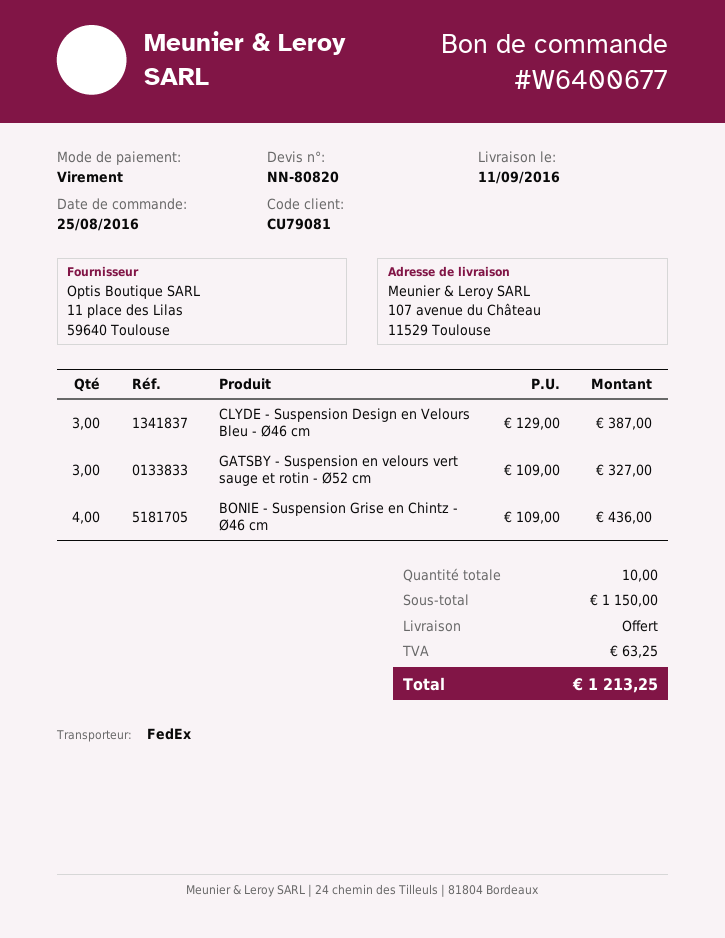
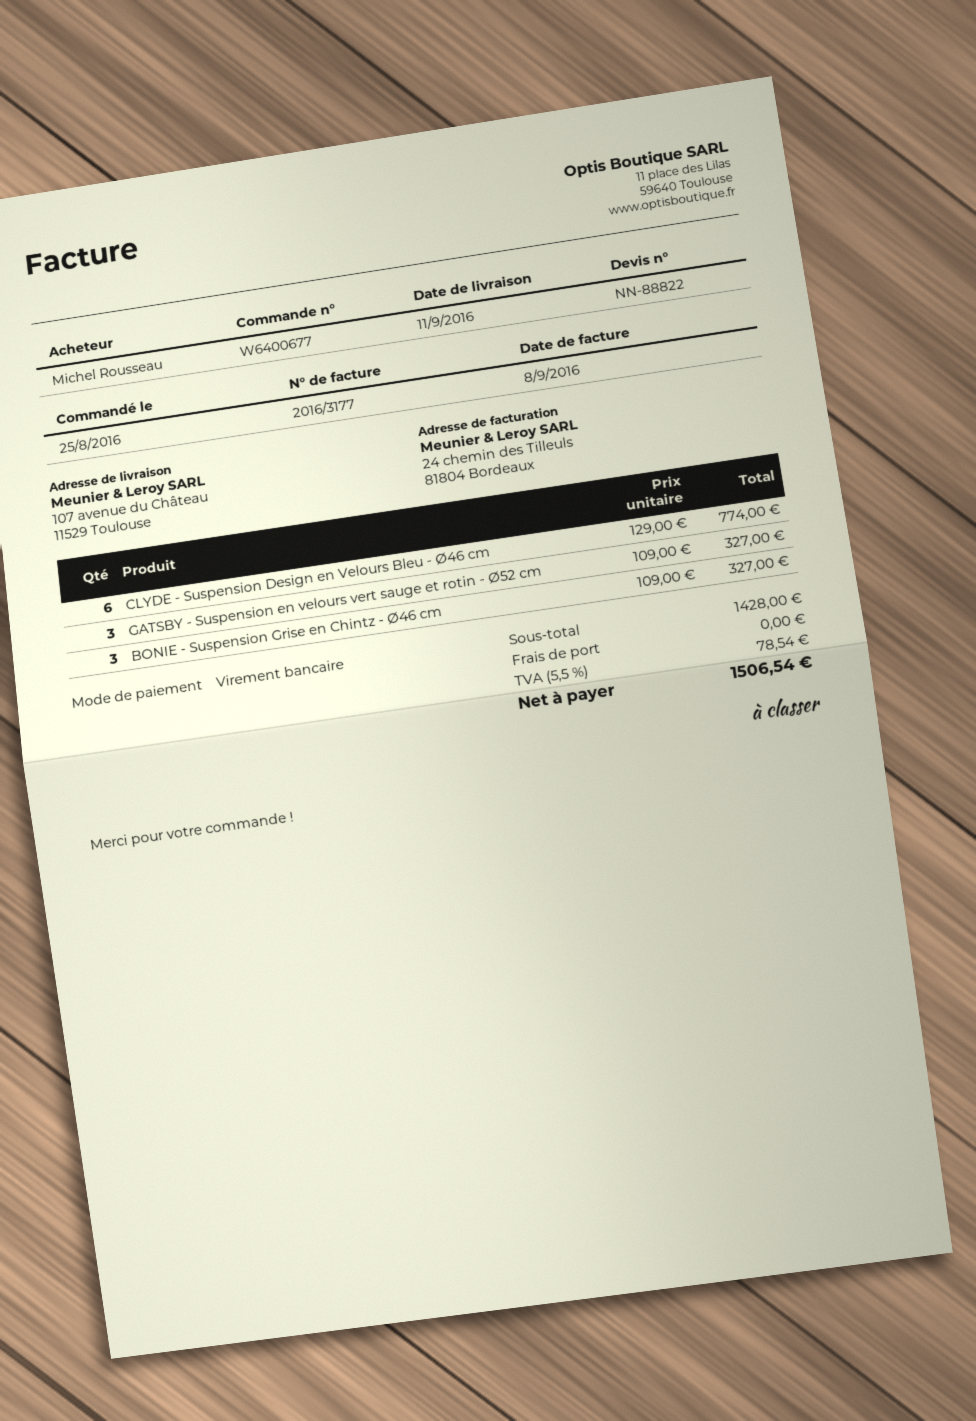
quote number: NN-80820 -> NN-88822
CLYDE - Suspension Design en Velours Bleu - Ø46 cm: 3 x 129.00 = 387.00 -> 6 x 129.00 = 774.00
BONIE - Suspension Grise en Chintz - Ø46 cm: 4 x 109.00 = 436.00 -> 3 x 109.00 = 327.00
subtotal: 1150.00 -> 1428.00
tax: 63.25 -> 78.54
total: 1213.25 -> 1506.54

